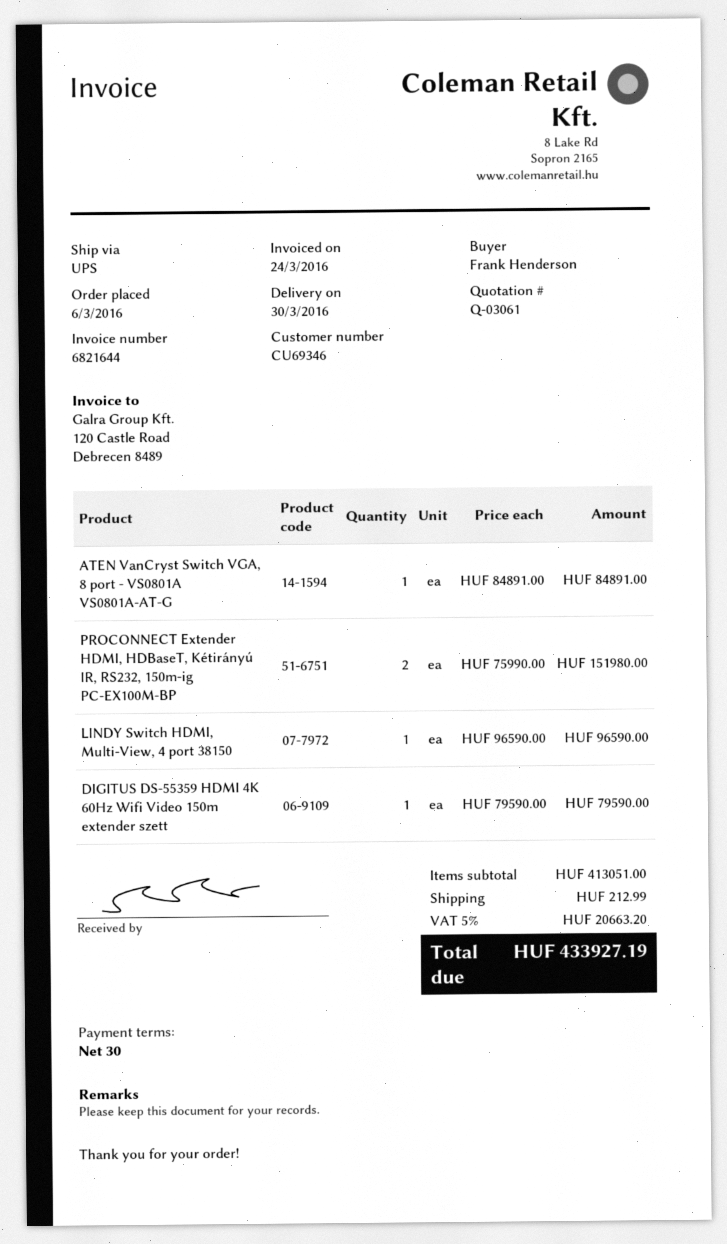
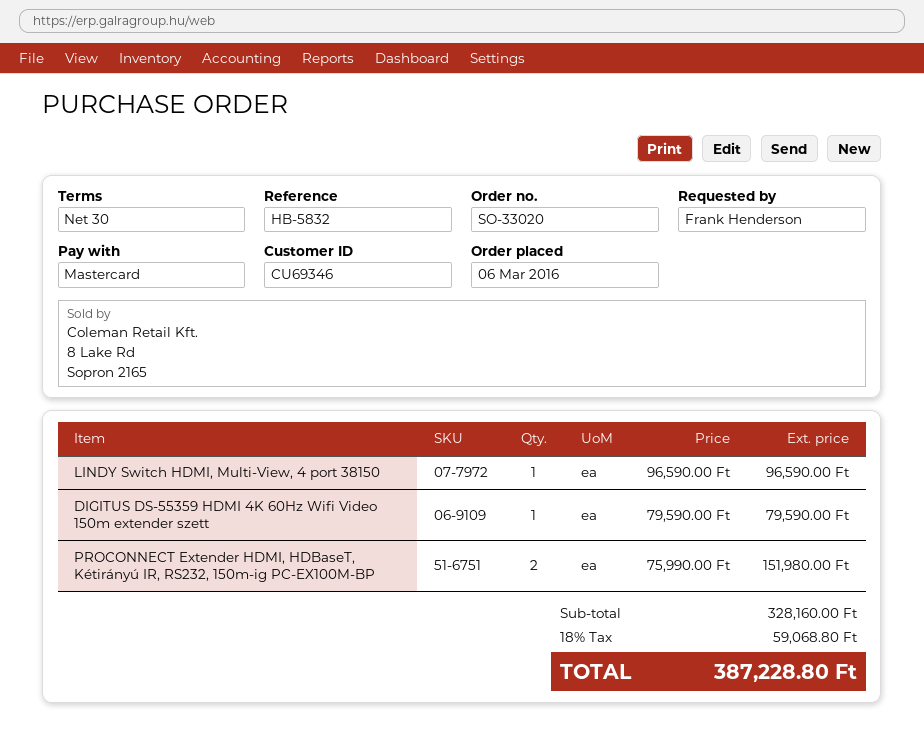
ATEN VanCryst Switch VGA, 8 port - VS0801A VS0801A-AT-G: 1 x 84891.00 = 84891.00 -> none
subtotal: 413051.00 -> 328160.00
shipping: 212.99 -> none
tax: 5% = 20663.20 -> 18% = 59068.80
total: 433927.19 -> 387228.80

